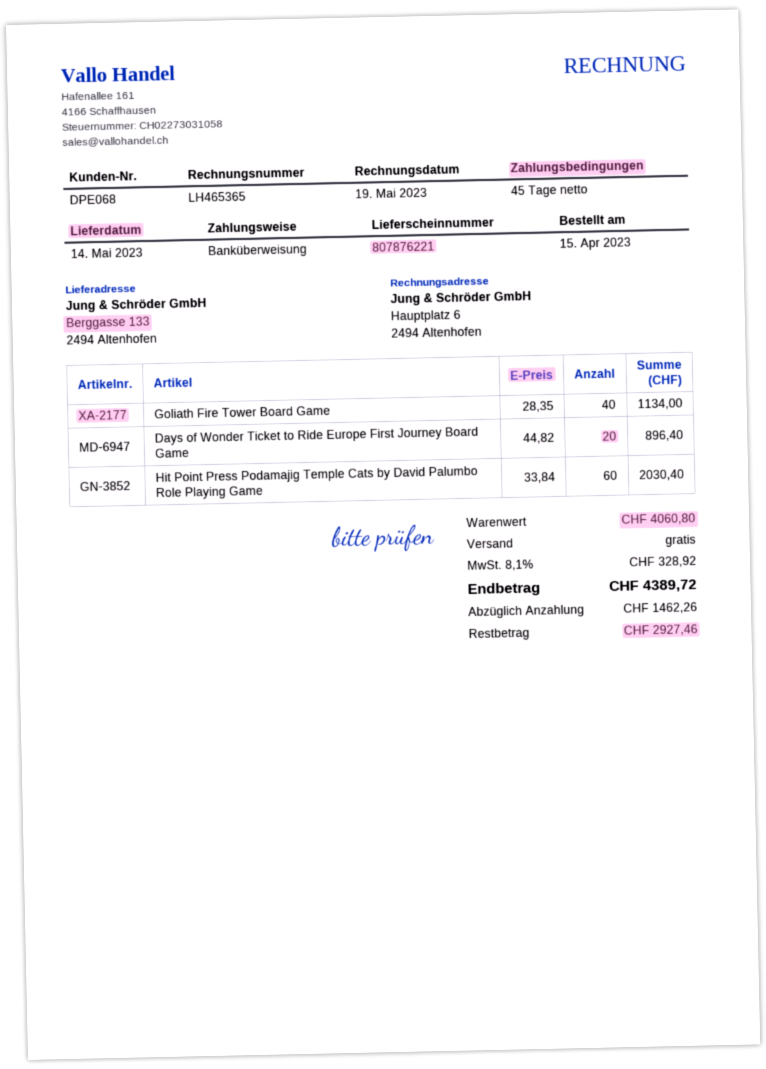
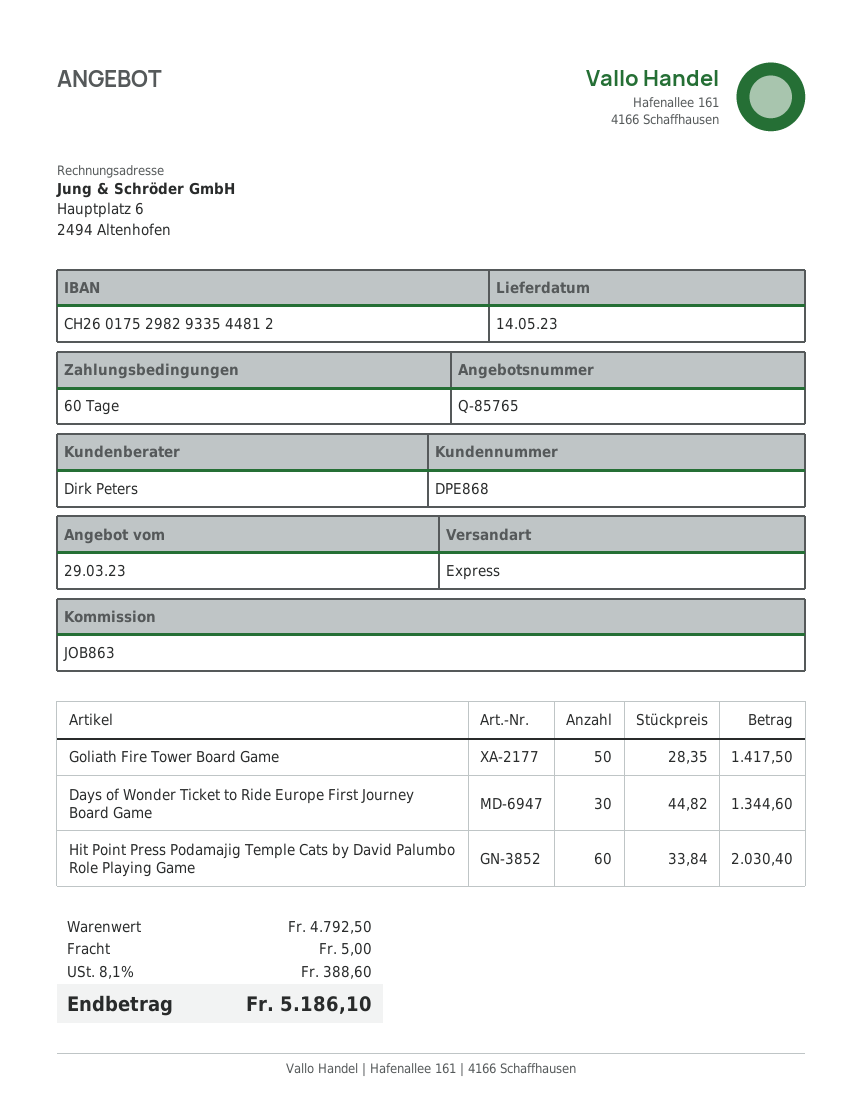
payment terms: 45 days -> 60 days
customer number: DPE068 -> DPE868
Goliath Fire Tower Board Game: 40 x 28.35 = 1134.00 -> 50 x 28.35 = 1417.50
Days of Wonder Ticket to Ride Europe First Journey Board Game: 20 x 44.82 = 896.40 -> 30 x 44.82 = 1344.60
subtotal: 4060.80 -> 4792.50
shipping: 0.00 -> 5.00
tax: 8.1% = 328.92 -> 8.1% = 388.60
total: 4389.72 -> 5186.10

